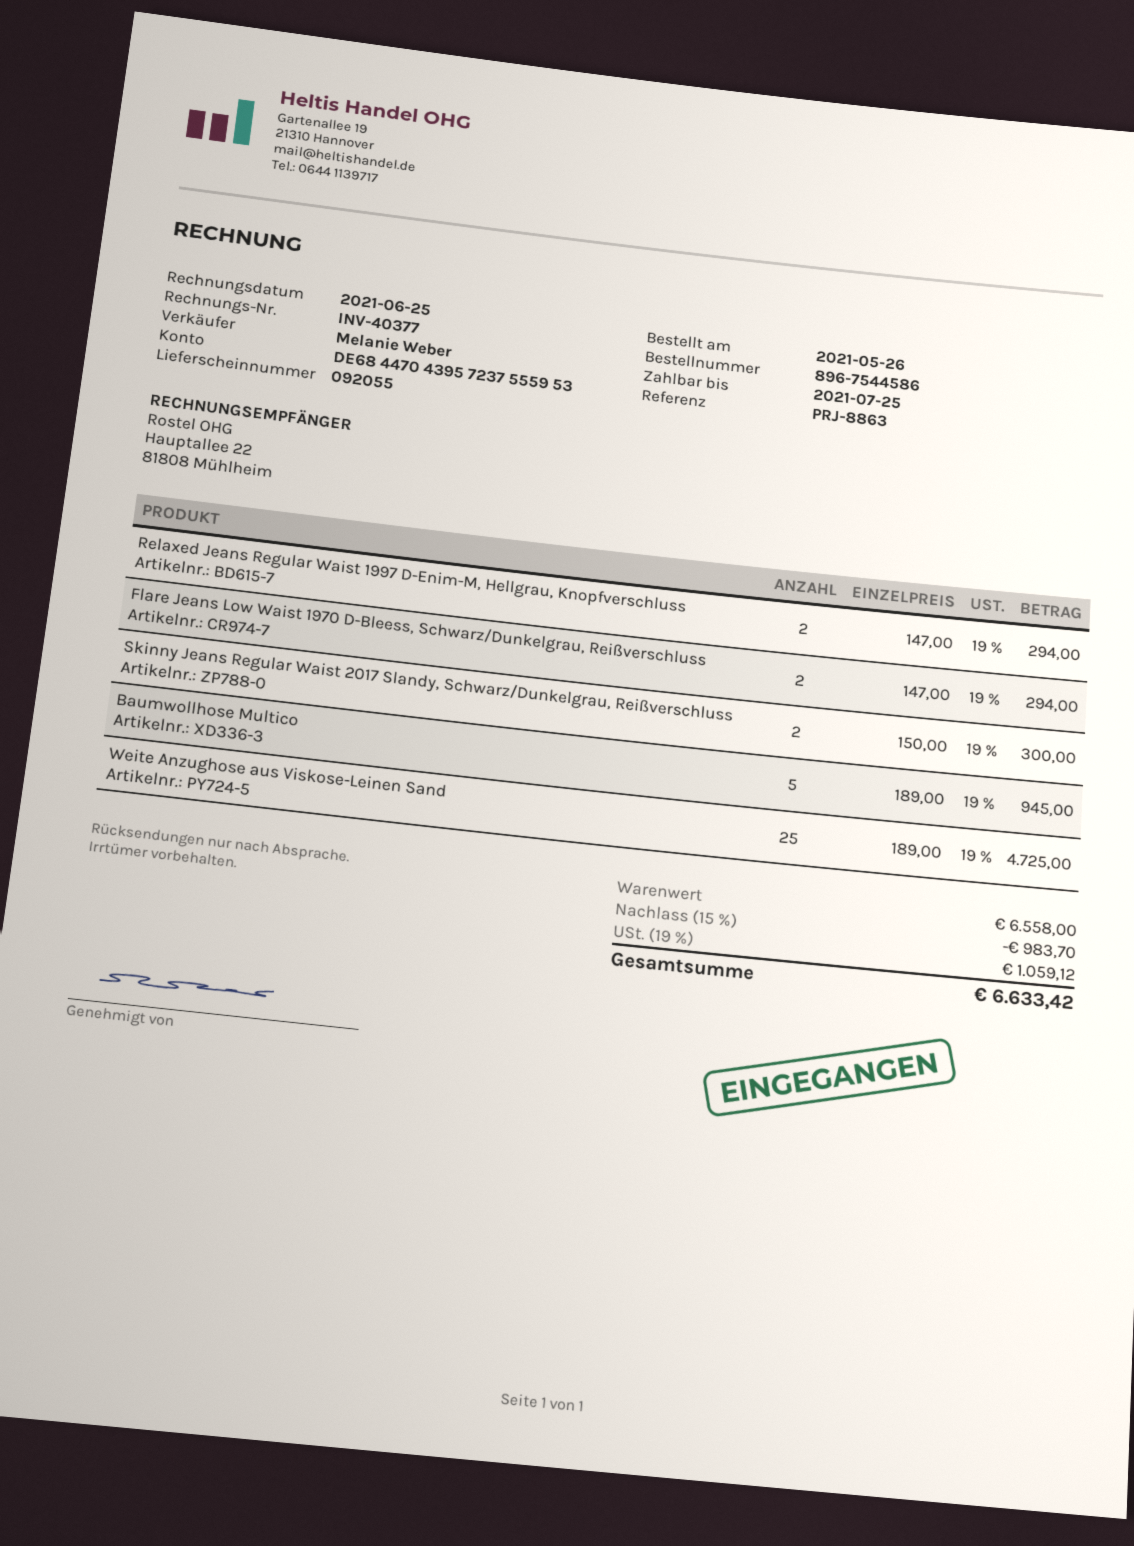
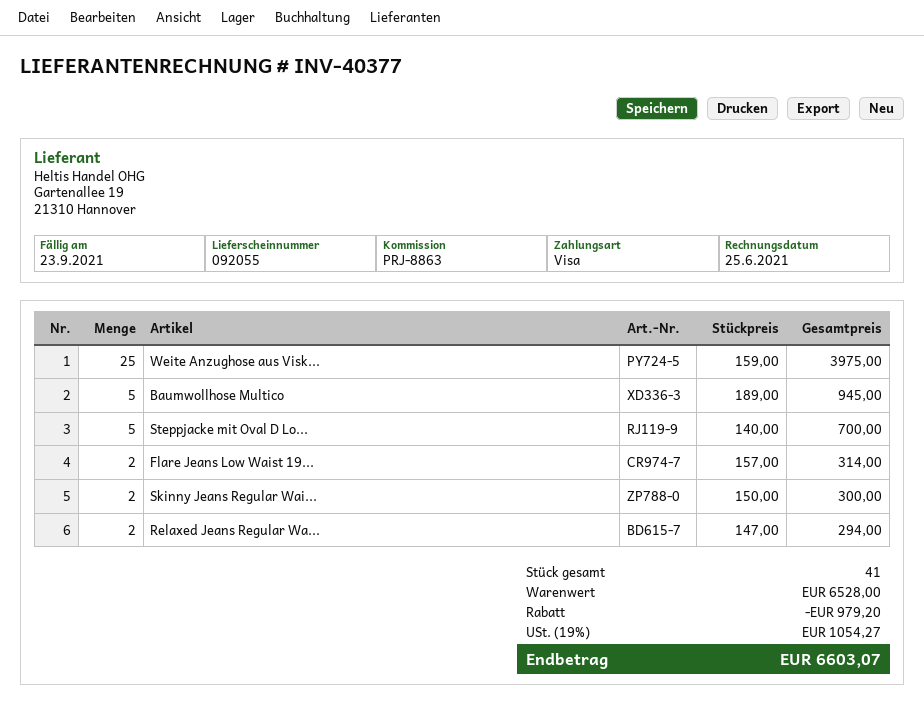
due date: 2021-07-25 -> 2021-09-23
Flare Jeans Low Waist 1970 D-Bleess, Schwarz/Dunkelgrau, Reißverschluss: 2 x 147.00 = 294.00 -> 2 x 157.00 = 314.00
Weite Anzughose aus Viskose-Leinen Sand: 25 x 189.00 = 4725.00 -> 25 x 159.00 = 3975.00
Steppjacke mit Oval D Lo...: none -> 5 x 140.00 = 700.00
subtotal: 6558.00 -> 6528.00
discount: 983.70 -> 979.20
tax: 19% = 1059.12 -> 19% = 1054.27
total: 6633.42 -> 6603.07

